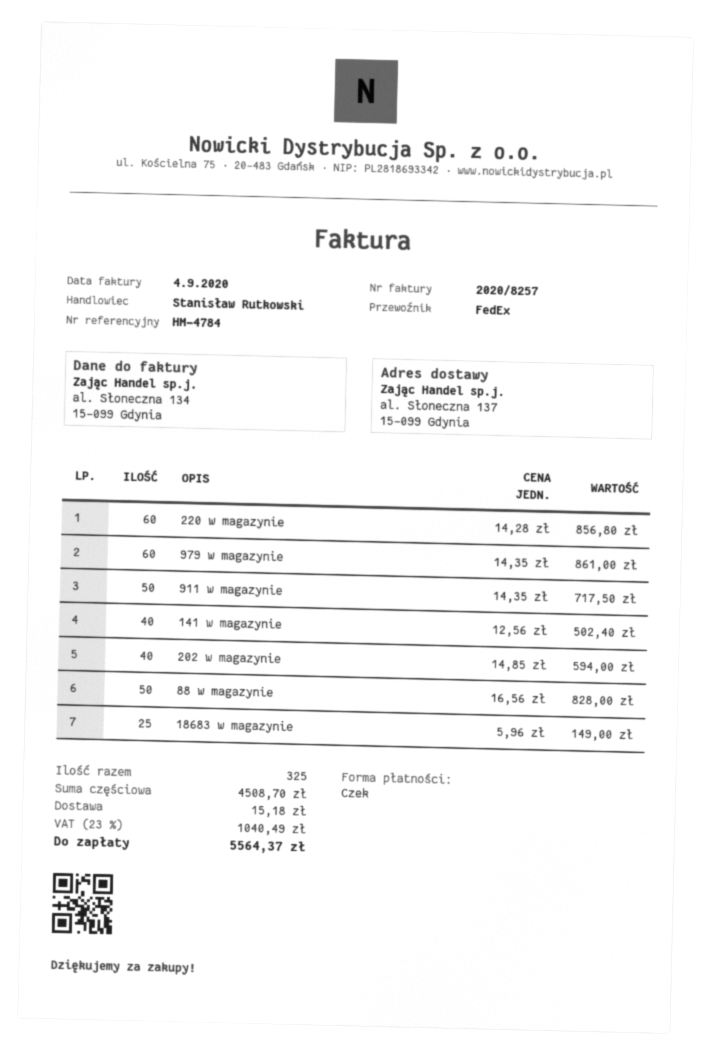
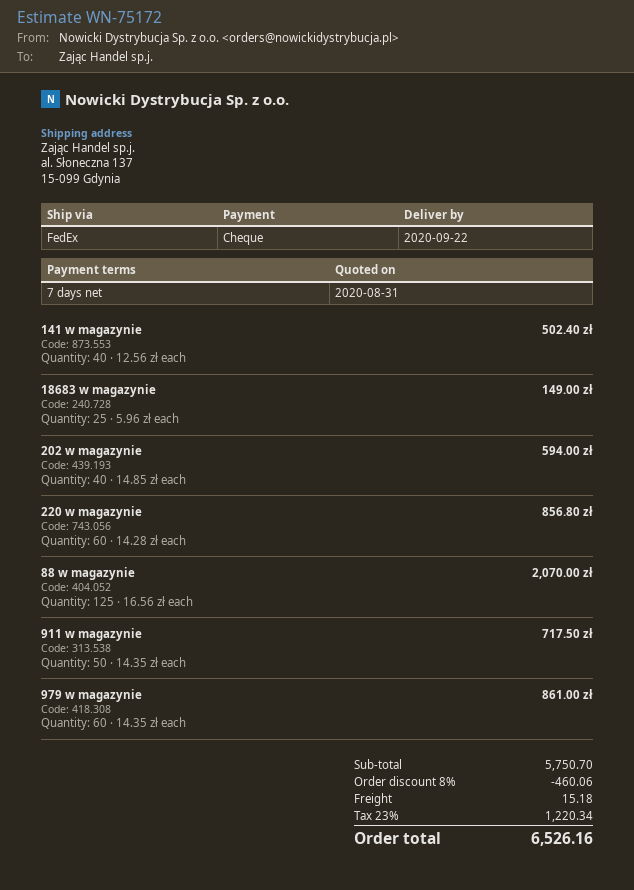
88 w magazynie: 50 x 16.56 = 828.00 -> 125 x 16.56 = 2070.00
subtotal: 4508.70 -> 5750.70
discount: none -> 8% = 460.06
tax: 23% = 1040.49 -> 23% = 1220.34
total: 5564.37 -> 6526.16

